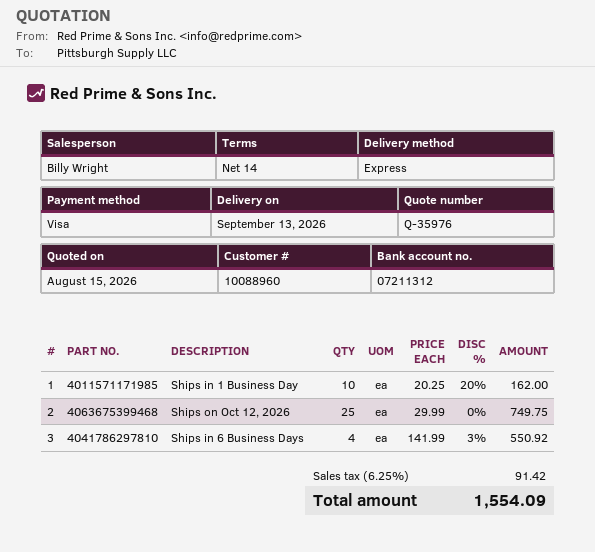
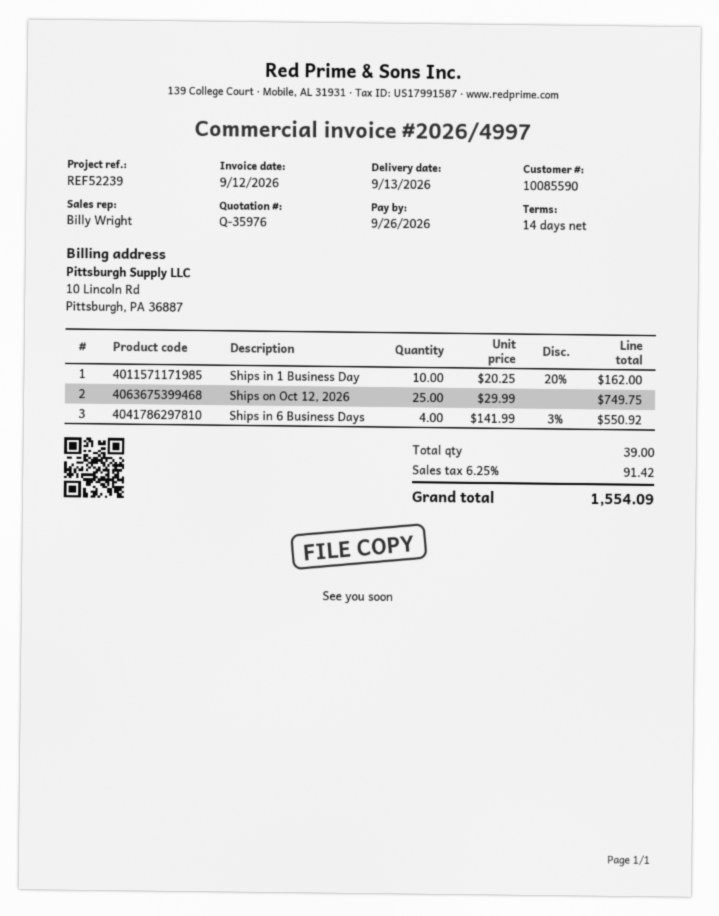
customer number: 10088960 -> 10085590

